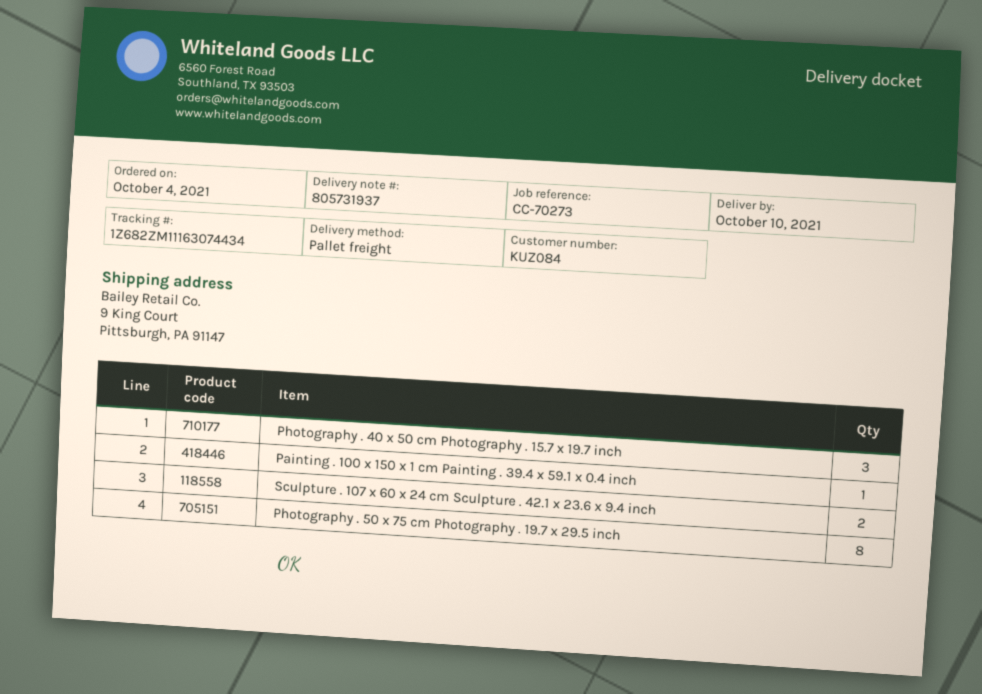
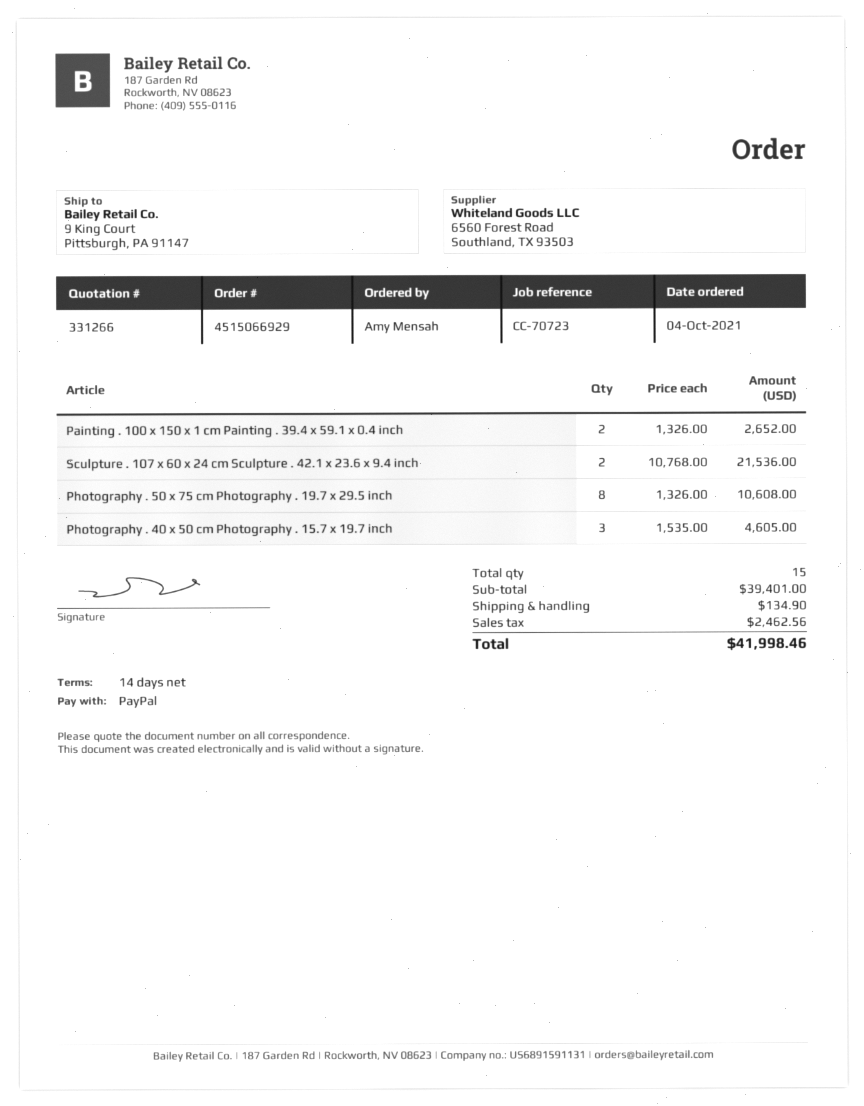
reference: CC-70273 -> CC-70723
Painting . 100 x 150 x 1 cm Painting . 39.4 x 59.1 x 0.4 inch: 1 -> 2

